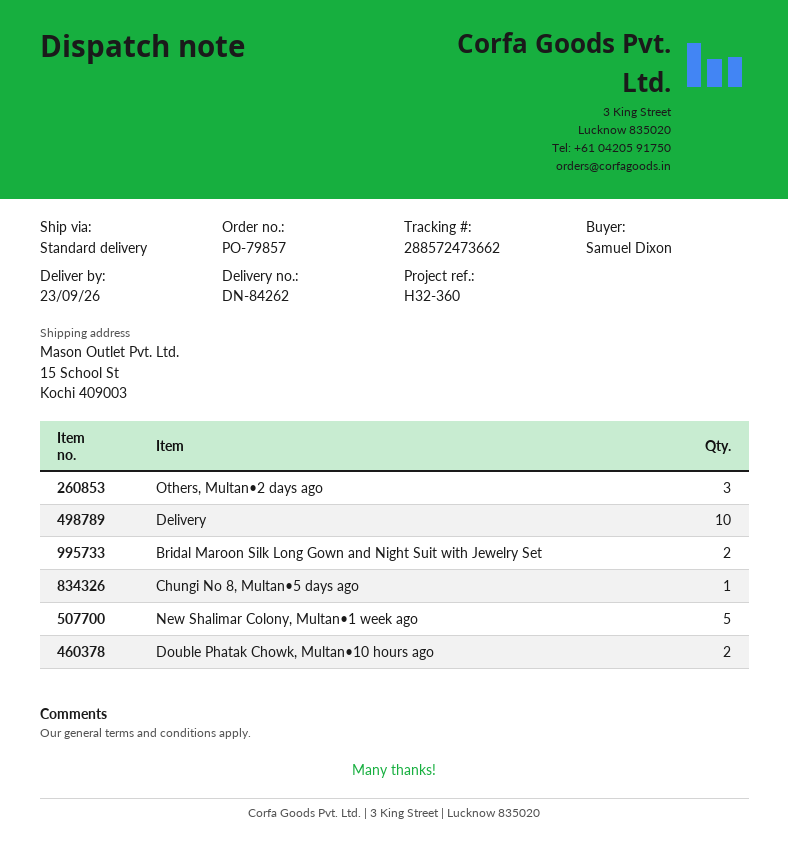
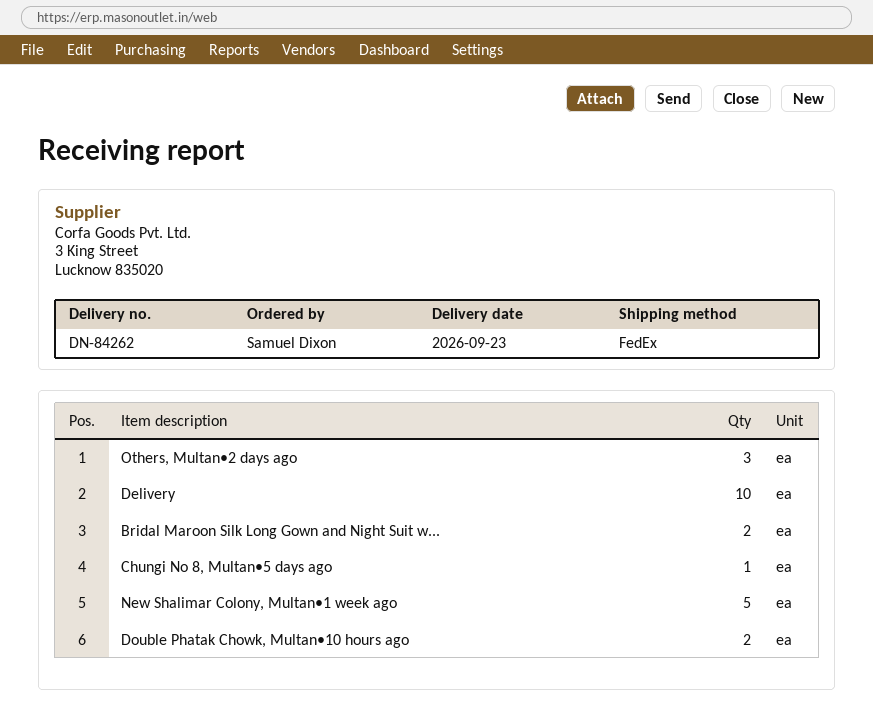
shipping method: standard -> FedEx

